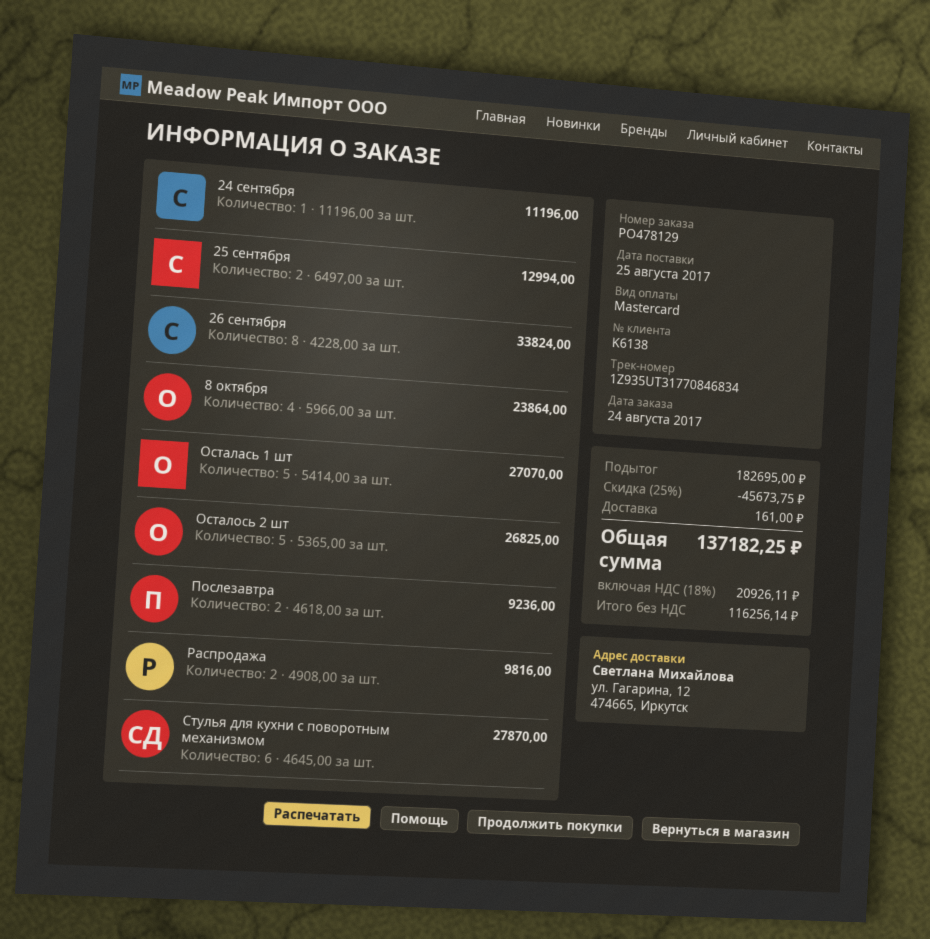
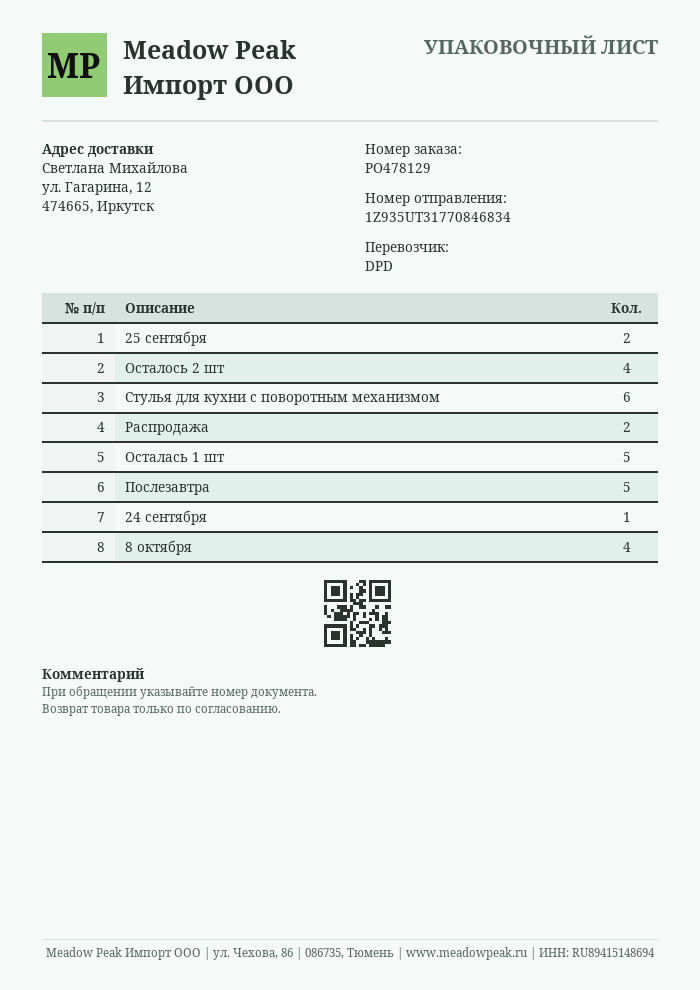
26 сентября: 8 -> none
Осталось 2 шт: 5 -> 4
Послезавтра: 2 -> 5

